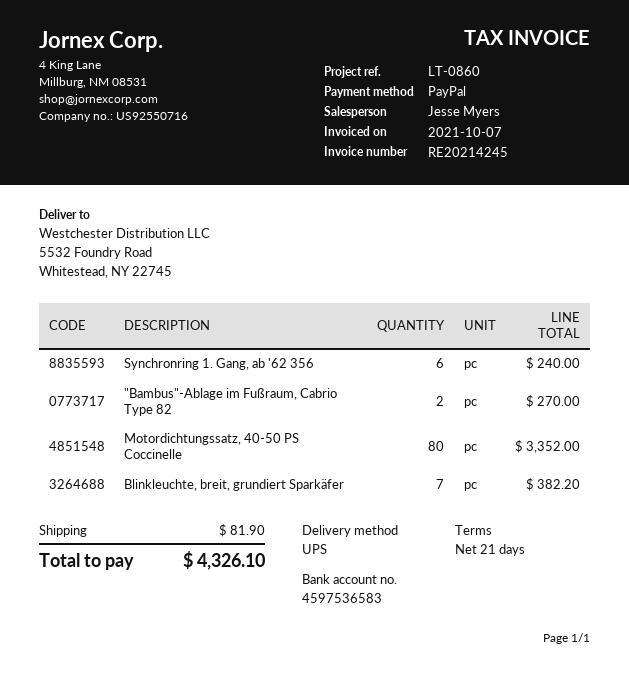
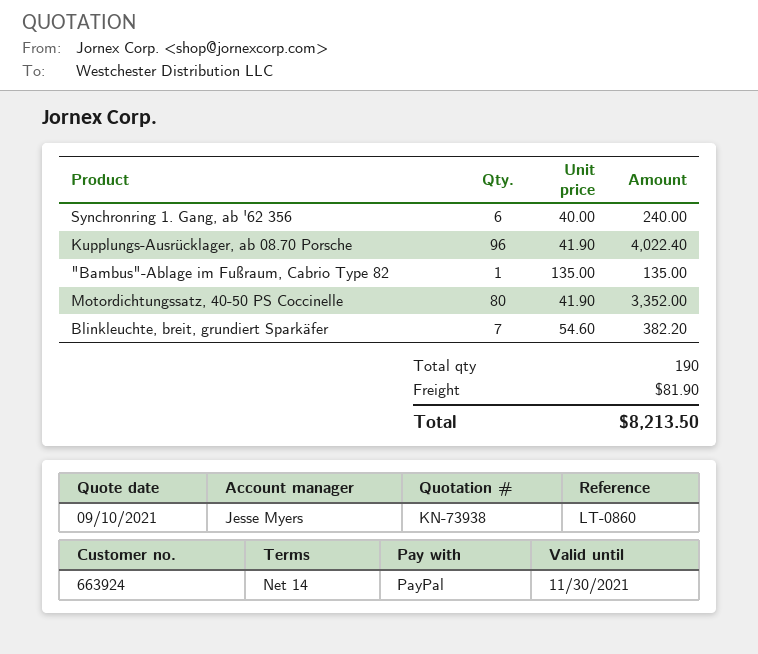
payment terms: 21 days -> 14 days
"Bambus"-Ablage im Fußraum, Cabrio Type 82: 2 for 270.00 -> 1 for 135.00
Kupplungs-Ausrücklager, ab 08.70 Porsche: none -> 96 for 4022.40
total: 4326.10 -> 8213.50

